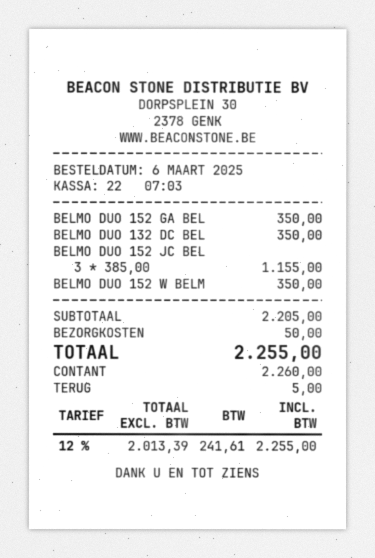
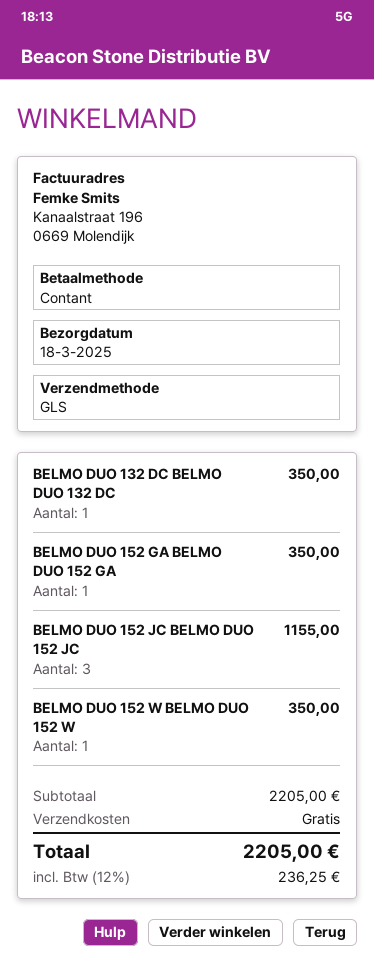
shipping: 50.00 -> 0.00
tax: 12% = 241.61 -> 12% = 236.25
total: 2255.00 -> 2205.00

